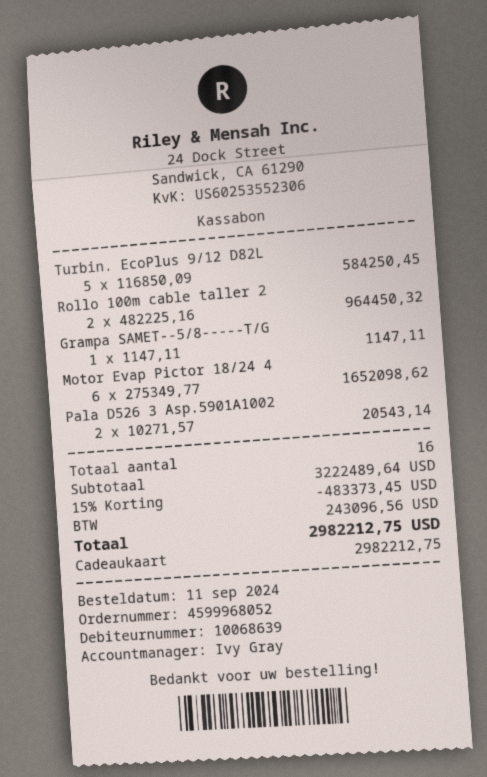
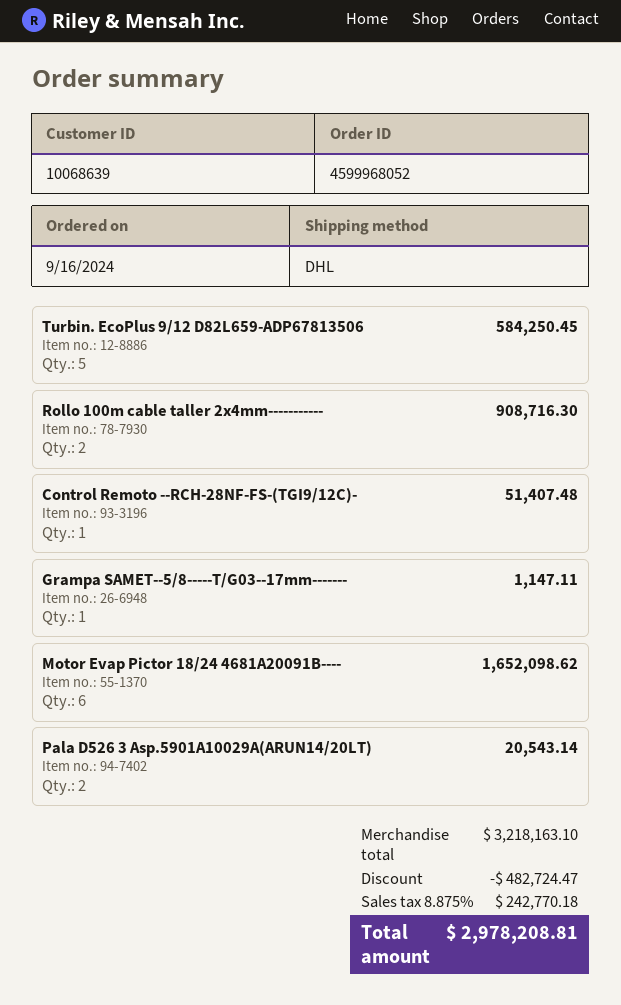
order date: 2024-09-11 -> 2024-09-16
Rollo 100m cable taller 2: 2 for 964450.32 -> 2 for 908716.30
Control Remoto --RCH-28NF-FS-(TGI9/12C)-: none -> 1 for 51407.48
subtotal: 3222489.64 -> 3218163.10
discount: 483373.45 -> 482724.47
tax: 243096.56 -> 242770.18
total: 2982212.75 -> 2978208.81

